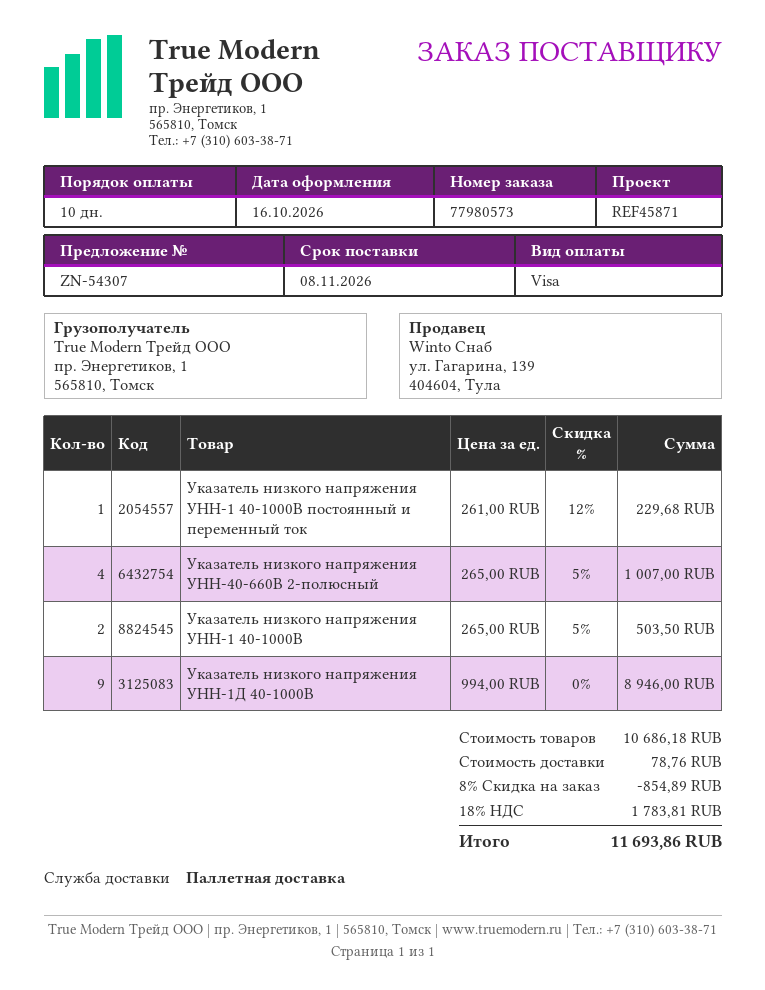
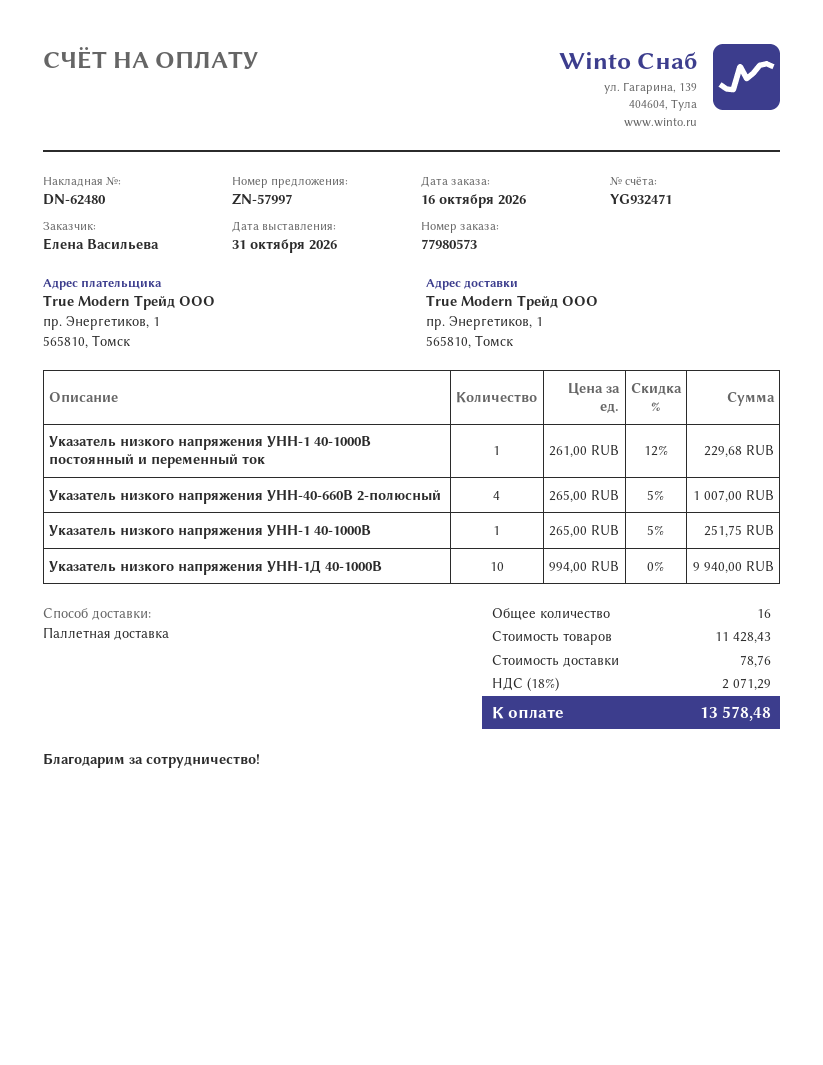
quote number: ZN-54307 -> ZN-57997
Указатель низкого напряжения УНН-1 40-1000В: 2 x 265.00 - 5% = 503.50 -> 1 x 265.00 - 5% = 251.75
Указатель низкого напряжения УНН-1Д 40-1000В: 9 x 994.00 = 8946.00 -> 10 x 994.00 = 9940.00
subtotal: 10686.18 -> 11428.43
discount: 8% = 854.89 -> none
tax: 18% = 1783.81 -> 18% = 2071.29
total: 11693.86 -> 13578.48

